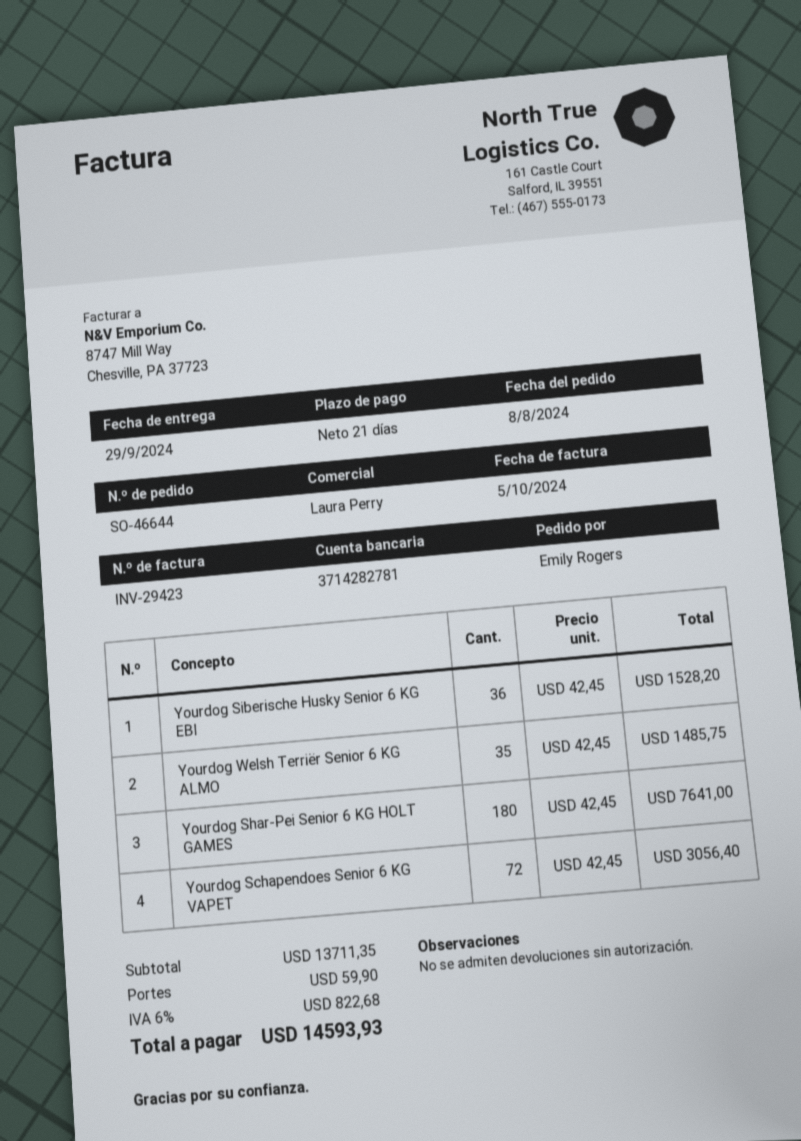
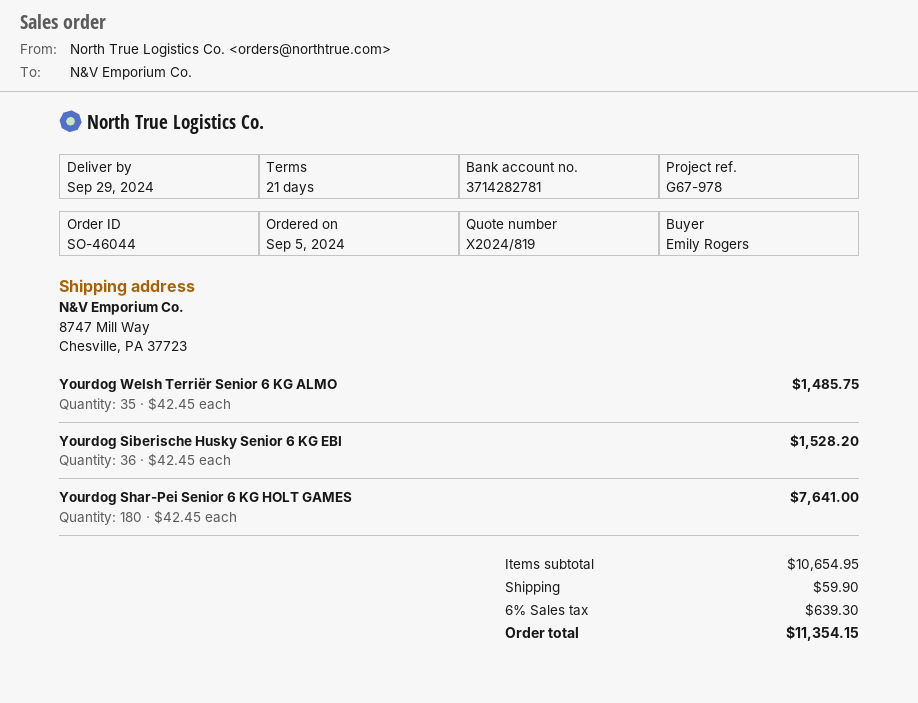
order number: SO-46644 -> SO-46044
order date: 2024-08-08 -> 2024-09-05
Yourdog Schapendoes Senior 6 KG VAPET: 72 x 42.45 = 3056.40 -> none
subtotal: 13711.35 -> 10654.95
tax: 6% = 822.68 -> 6% = 639.30
total: 14593.93 -> 11354.15

